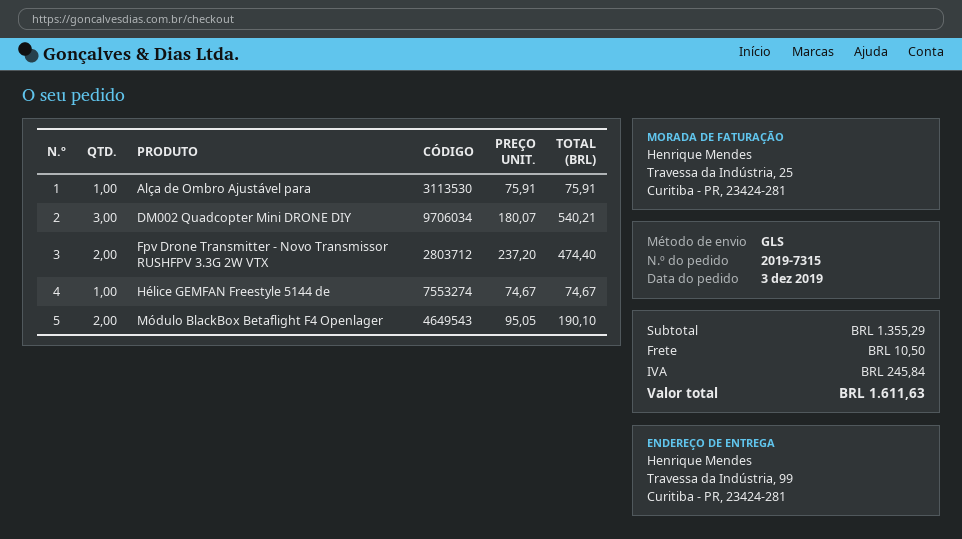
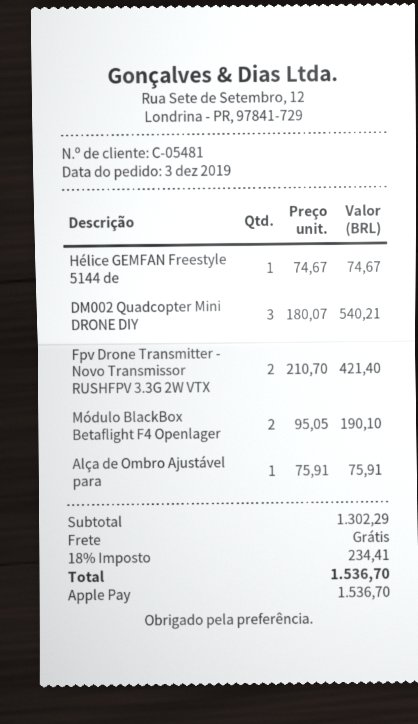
Fpv Drone Transmitter - Novo Transmissor RUSHFPV 3.3G 2W VTX: 2 x 237.20 = 474.40 -> 2 x 210.70 = 421.40
subtotal: 1355.29 -> 1302.29
shipping: 10.50 -> 0.00
tax: 245.84 -> 234.41
total: 1611.63 -> 1536.70

